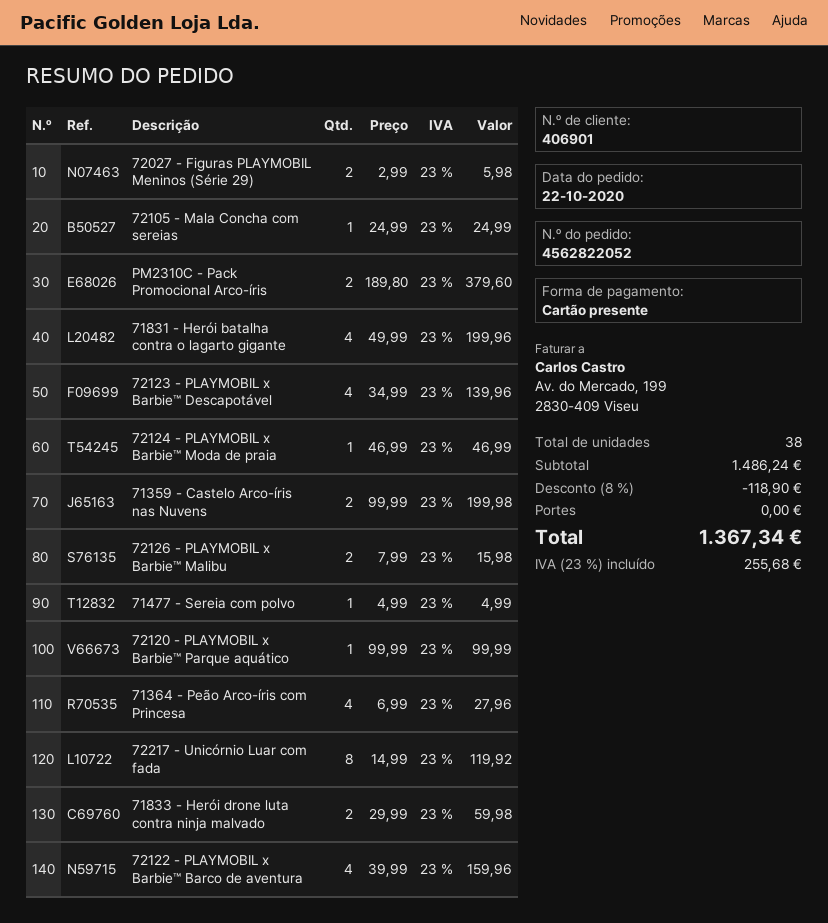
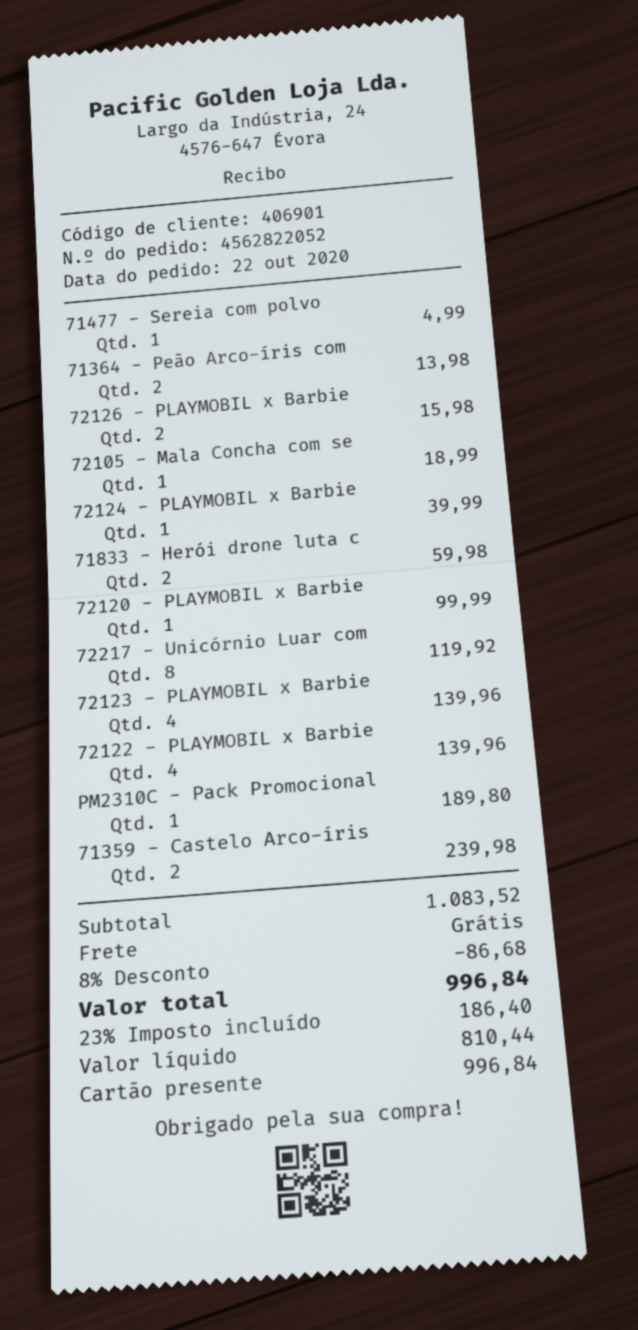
72027 - Figuras PLAYMOBIL Meninos (Série 29): 2 for 5.98 -> none
72105 - Mala Concha com sereias: 1 for 24.99 -> 1 for 18.99
PM2310C - Pack Promocional Arco-íris: 2 for 379.60 -> 1 for 189.80
71831 - Herói batalha contra o lagarto gigante: 4 for 199.96 -> none
72124 - PLAYMOBIL x Barbie™ Moda de praia: 1 for 46.99 -> 1 for 39.99
71359 - Castelo Arco-íris nas Nuvens: 2 for 199.98 -> 2 for 239.98
71364 - Peão Arco-íris com Princesa: 4 for 27.96 -> 2 for 13.98
72122 - PLAYMOBIL x Barbie™ Barco de aventura: 4 for 159.96 -> 4 for 139.96
subtotal: 1486.24 -> 1083.52
discount: 8% = 118.90 -> 8% = 86.68
tax: 23% = 255.68 -> 23% = 186.40
total: 1367.34 -> 996.84

